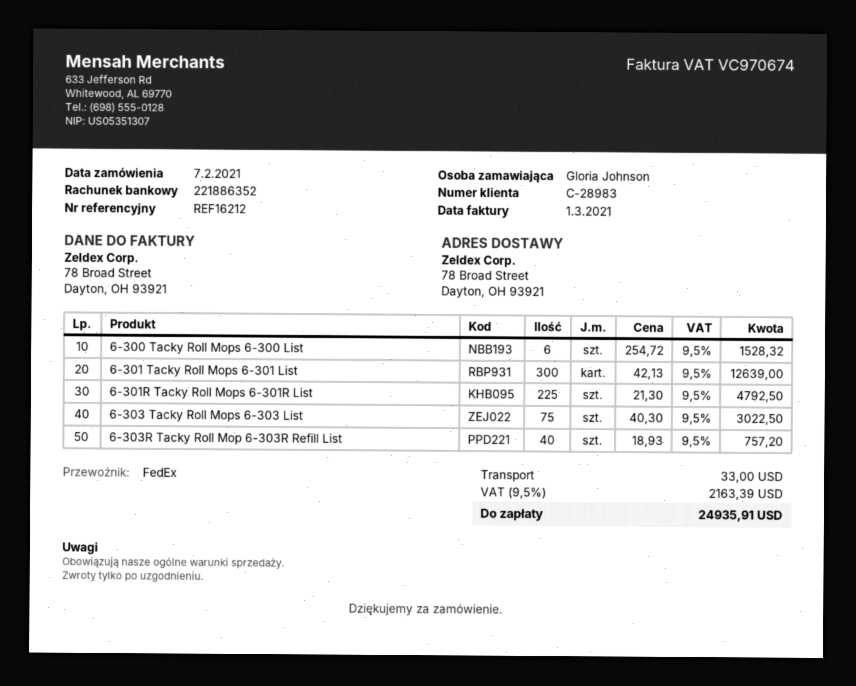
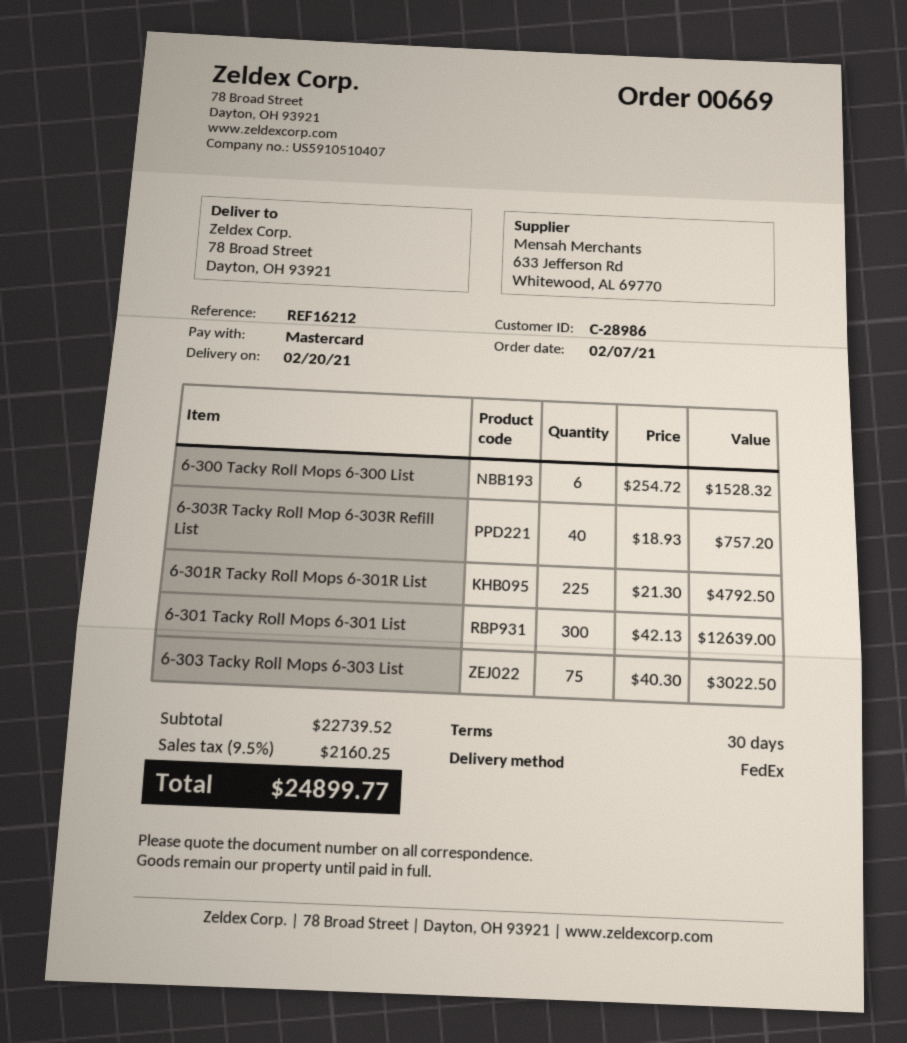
customer number: C-28983 -> C-28986
shipping: 33.00 -> none
tax: 9.5% = 2163.39 -> 9.5% = 2160.25
total: 24935.91 -> 24899.77

